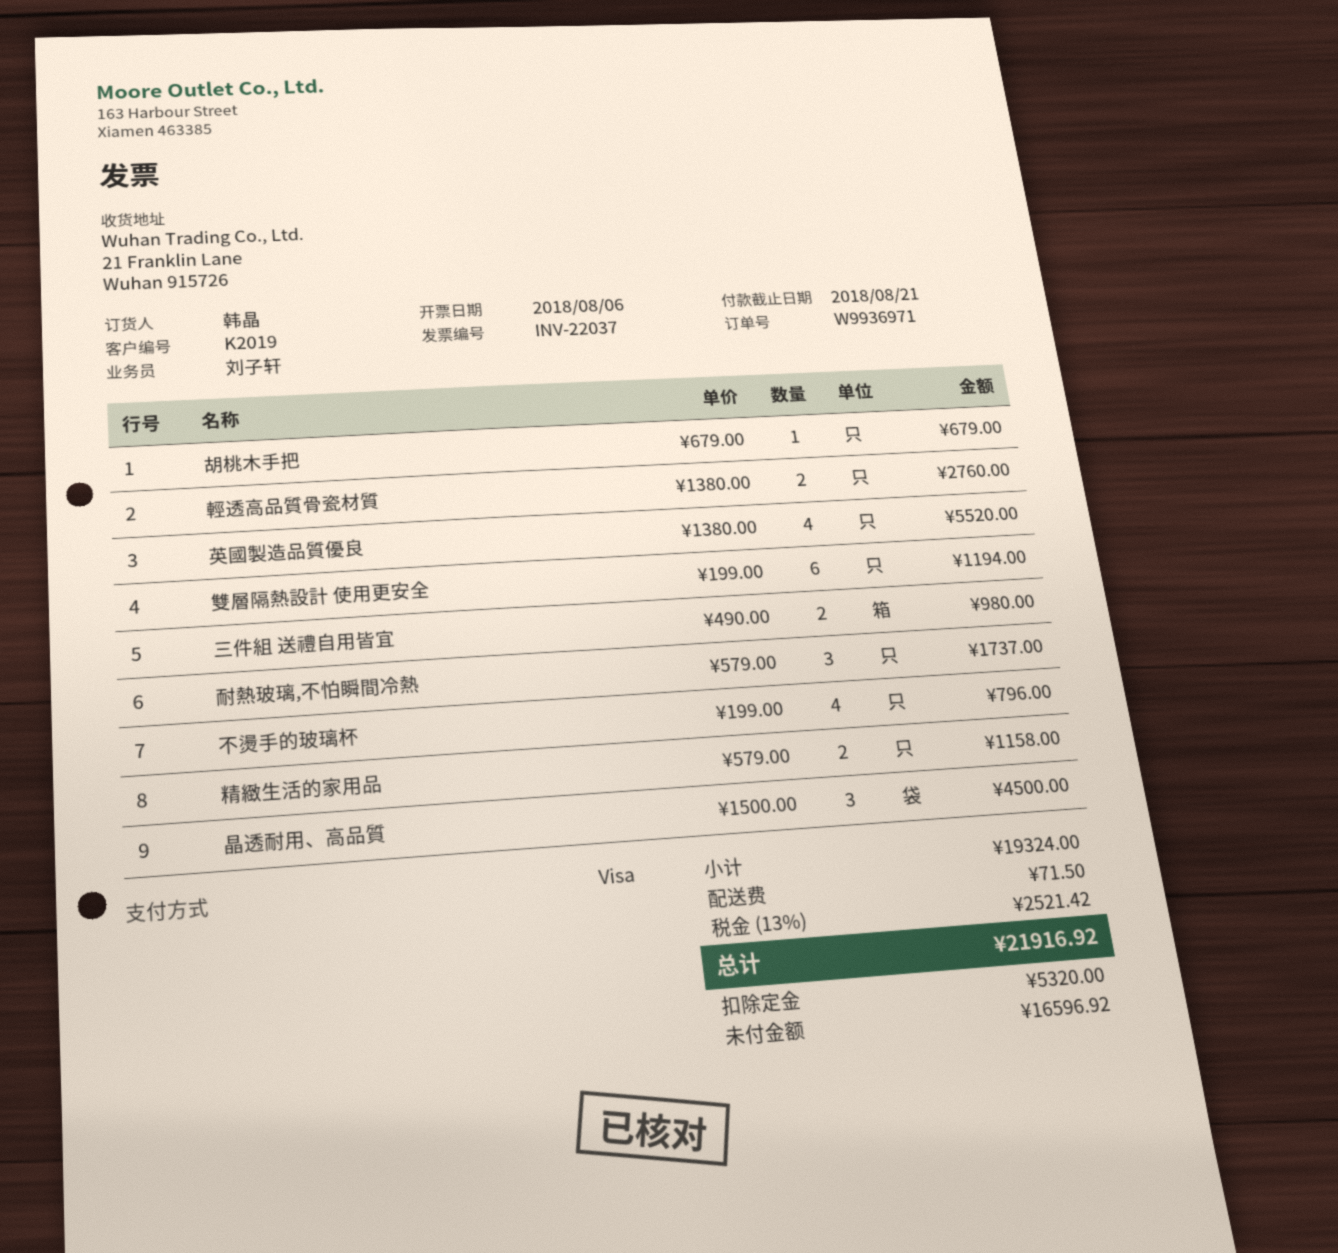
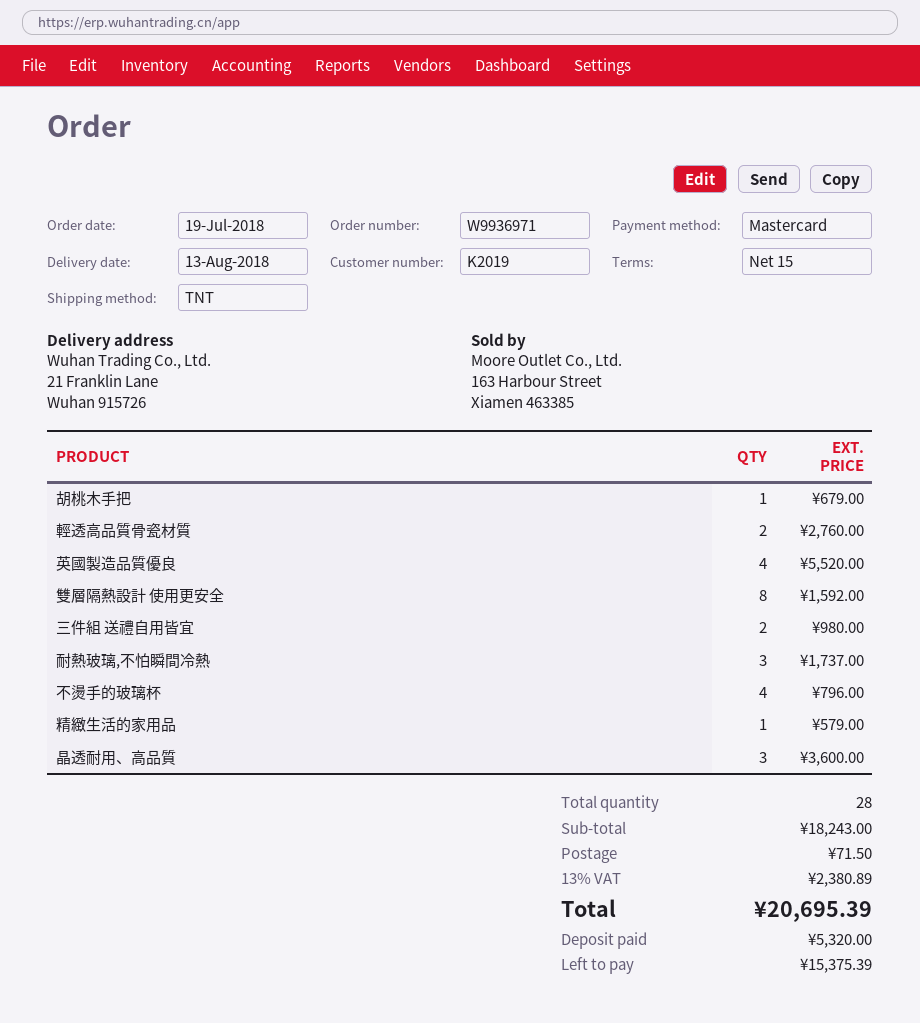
payment method: Visa -> Mastercard
雙層隔熱設計 使用更安全: 6 for 1194.00 -> 8 for 1592.00
精緻生活的家用品: 2 for 1158.00 -> 1 for 579.00
晶透耐用、高品質: 3 for 4500.00 -> 3 for 3600.00
subtotal: 19324.00 -> 18243.00
tax: 13% = 2521.42 -> 13% = 2380.89
total: 21916.92 -> 20695.39
balance: 16596.92 -> 15375.39

